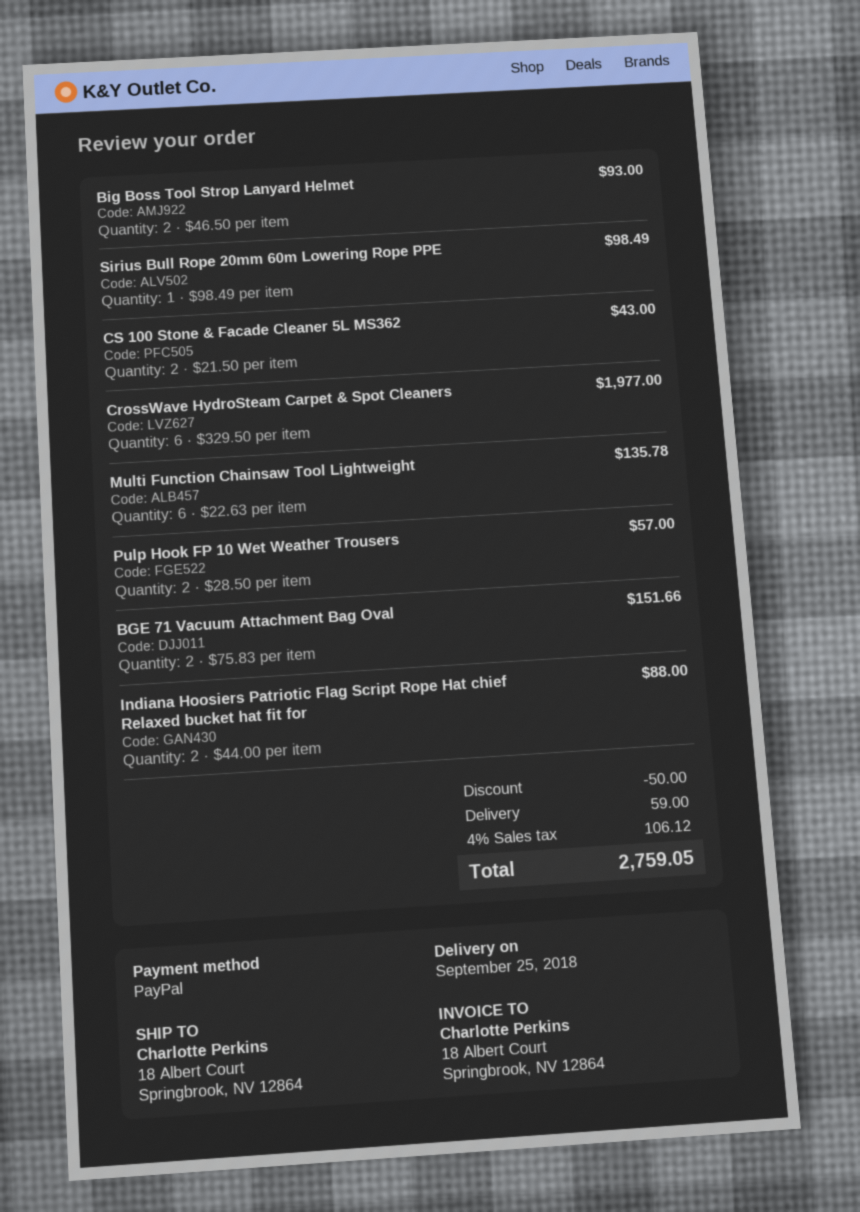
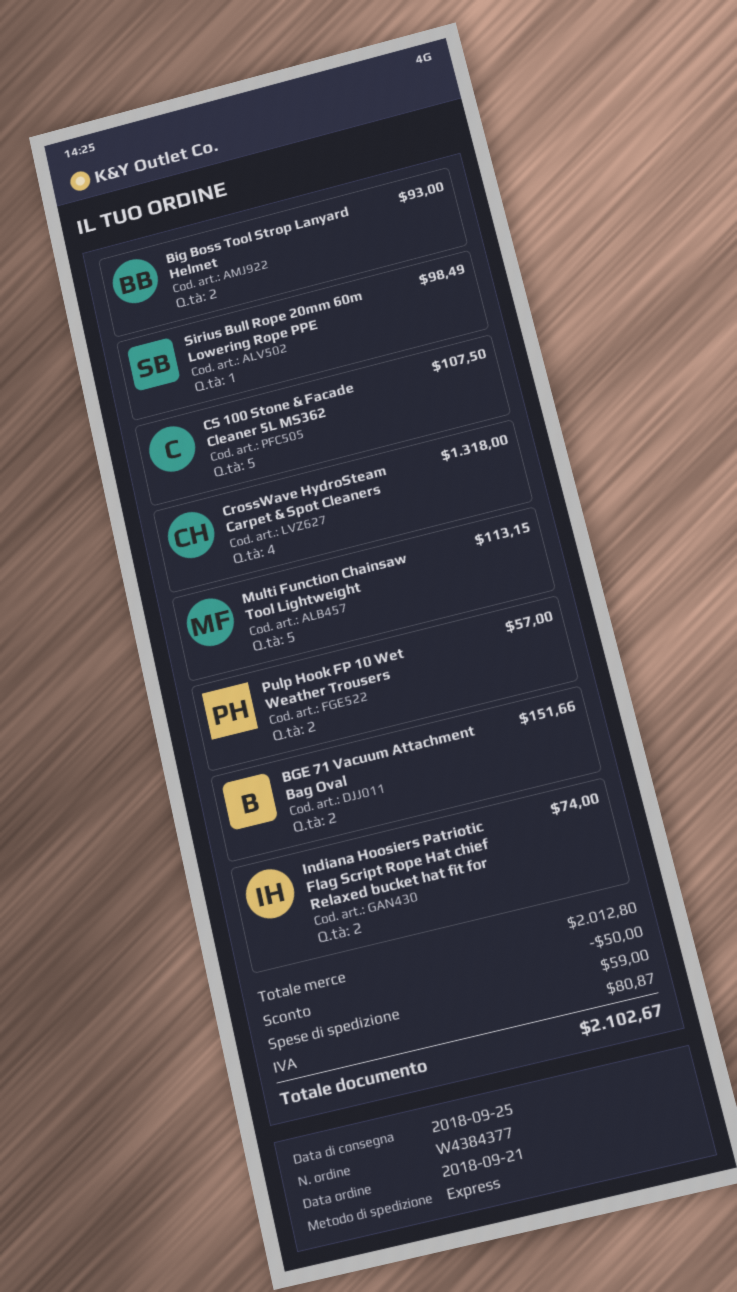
CS 100 Stone & Facade Cleaner 5L MS362: 2 for 43.00 -> 5 for 107.50
CrossWave HydroSteam Carpet & Spot Cleaners: 6 for 1977.00 -> 4 for 1318.00
Multi Function Chainsaw Tool Lightweight: 6 for 135.78 -> 5 for 113.15
Indiana Hoosiers Patriotic Flag Script Rope Hat chief Relaxed bucket hat fit for: 2 for 88.00 -> 2 for 74.00
tax: 106.12 -> 80.87
total: 2759.05 -> 2102.67

